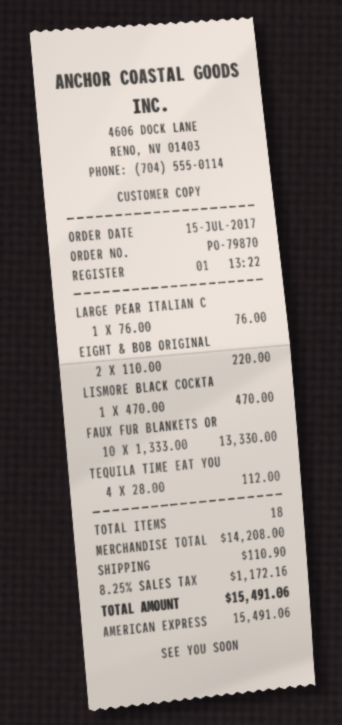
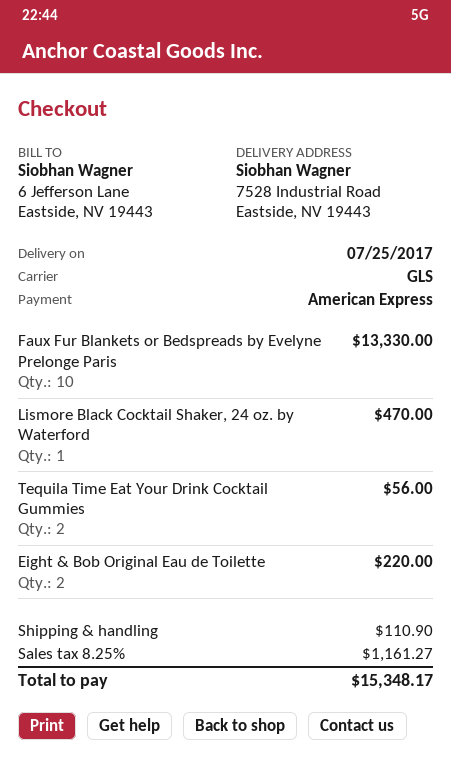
LARGE PEAR ITALIAN C: 1 for 76.00 -> none
TEQUILA TIME EAT YOU: 4 for 112.00 -> 2 for 56.00
tax: 8.25% = 1172.16 -> 8.25% = 1161.27
total: 15491.06 -> 15348.17

